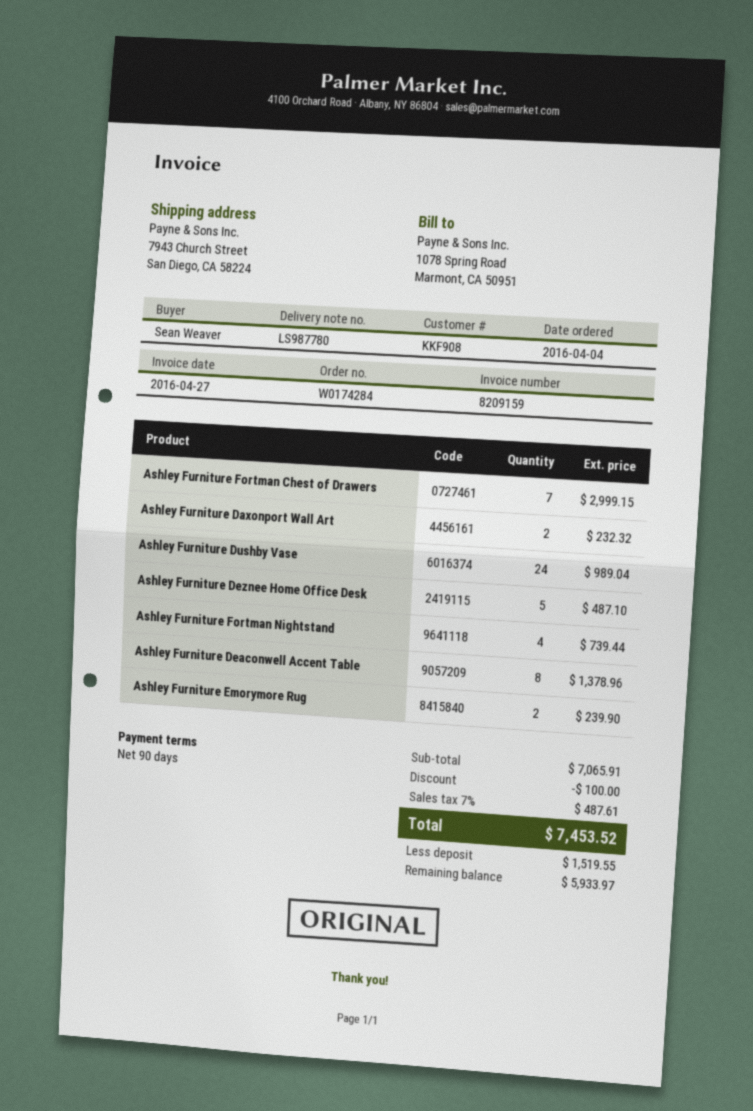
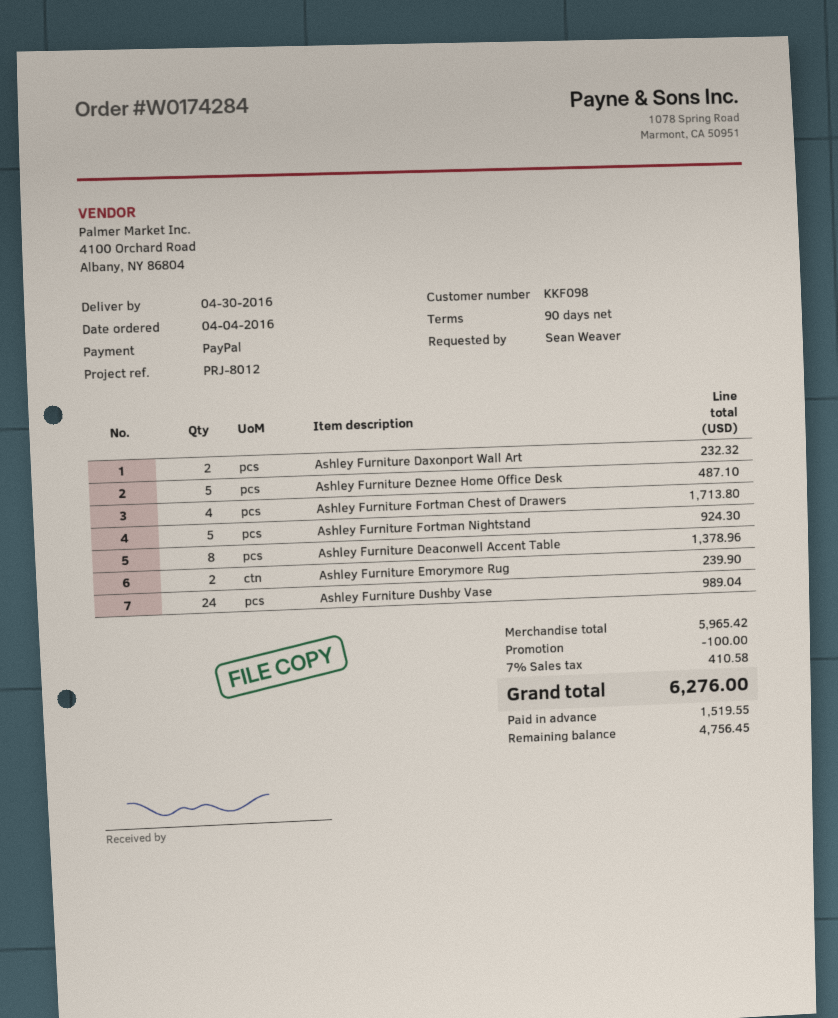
customer number: KKF908 -> KKF098
Ashley Furniture Fortman Chest of Drawers: 7 for 2999.15 -> 4 for 1713.80
Ashley Furniture Fortman Nightstand: 4 for 739.44 -> 5 for 924.30
subtotal: 7065.91 -> 5965.42
tax: 7% = 487.61 -> 7% = 410.58
total: 7453.52 -> 6276.00
balance: 5933.97 -> 4756.45

